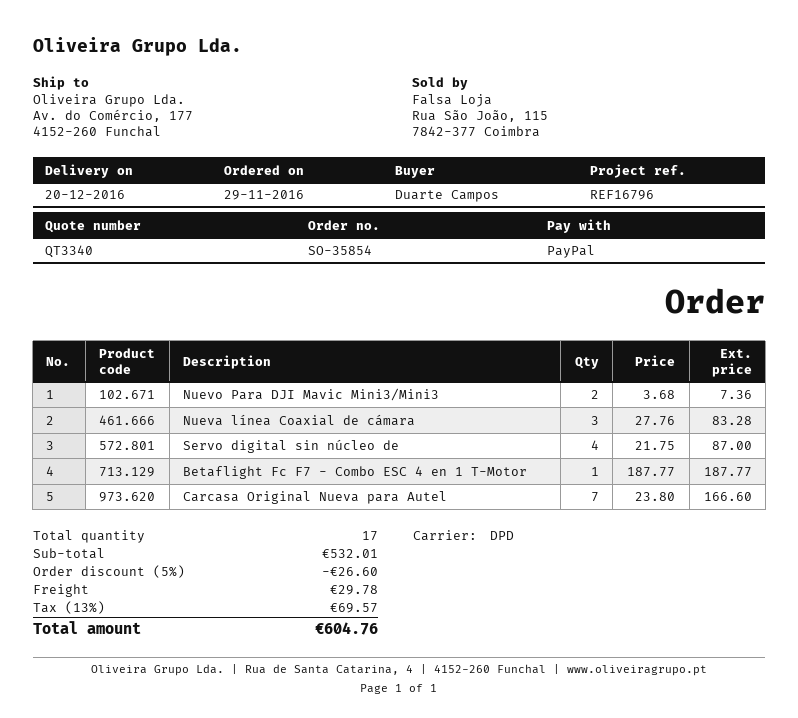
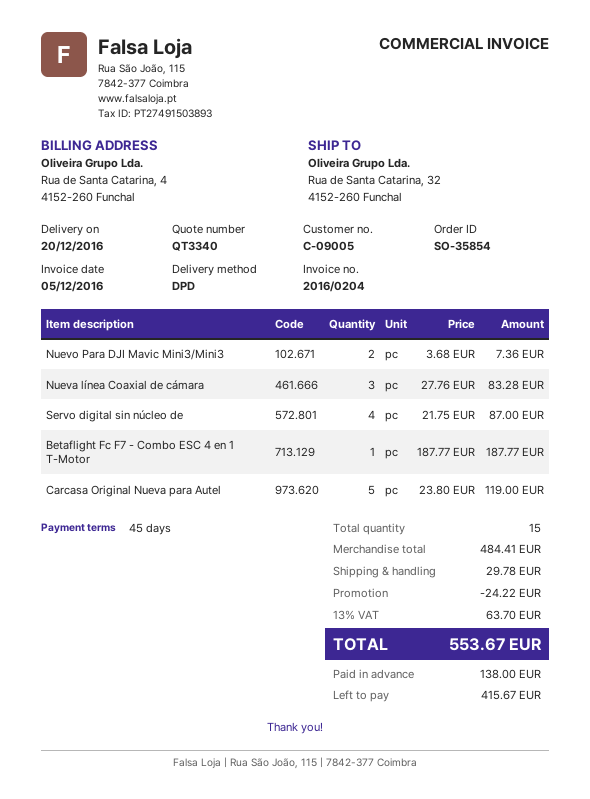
ship to: Av. do Comércio, 177, 4152-260 Funchal -> Rua de Santa Catarina, 32, 4152-260 Funchal
Carcasa Original Nueva para Autel: 7 x 23.80 = 166.60 -> 5 x 23.80 = 119.00
total quantity: 17 -> 15
subtotal: 532.01 -> 484.41
discount: 26.60 -> 24.22
tax: 13% = 69.57 -> 13% = 63.70
total: 604.76 -> 553.67

